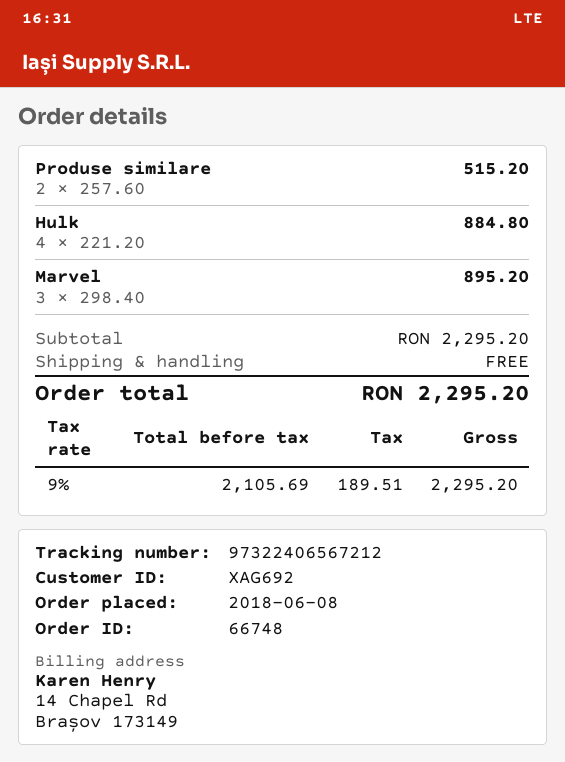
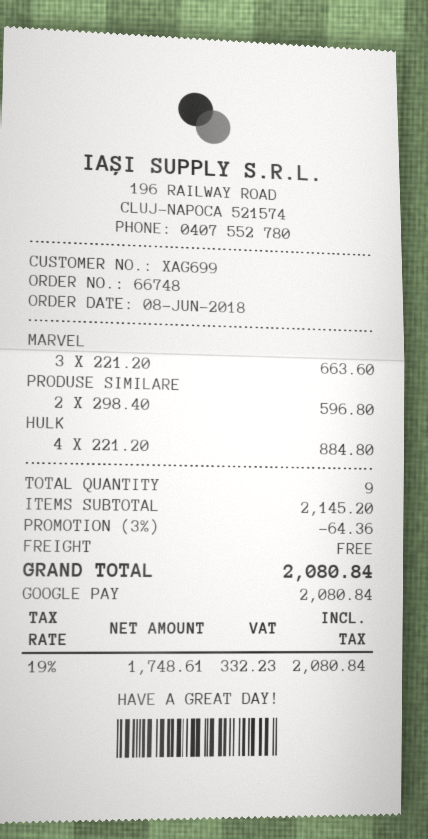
customer number: XAG692 -> XAG699
Produse similare: 2 x 257.60 = 515.20 -> 2 x 298.40 = 596.80
Marvel: 3 x 298.40 = 895.20 -> 3 x 221.20 = 663.60
subtotal: 2295.20 -> 2145.20
discount: none -> 3% = 64.36
net: 2105.69 -> 1748.61
tax: 9% = 189.51 -> 19% = 332.23
total: 2295.20 -> 2080.84

